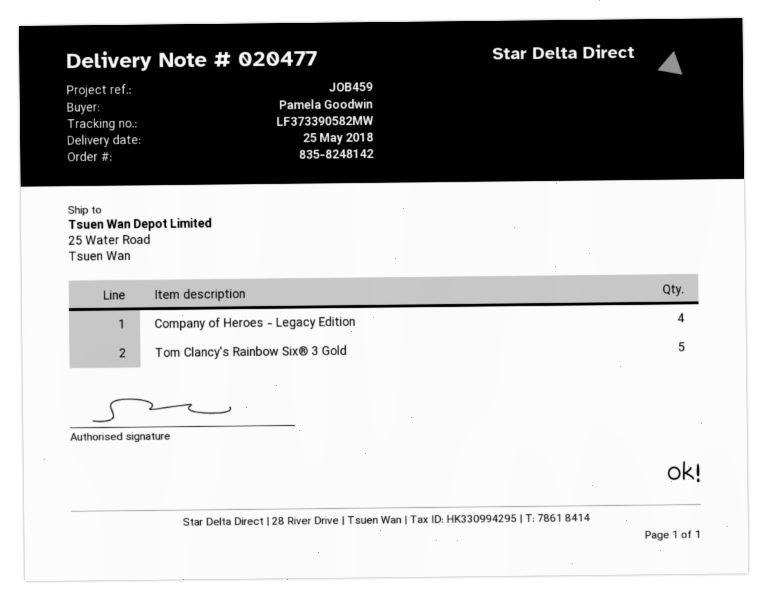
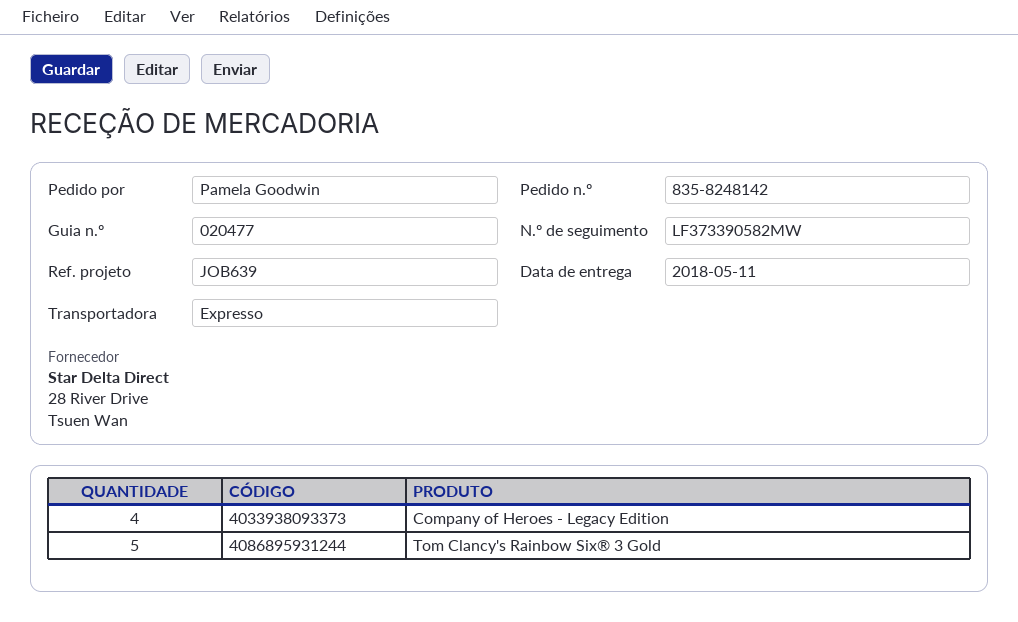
delivery date: 2018-05-25 -> 2018-05-11
reference: JOB459 -> JOB639

